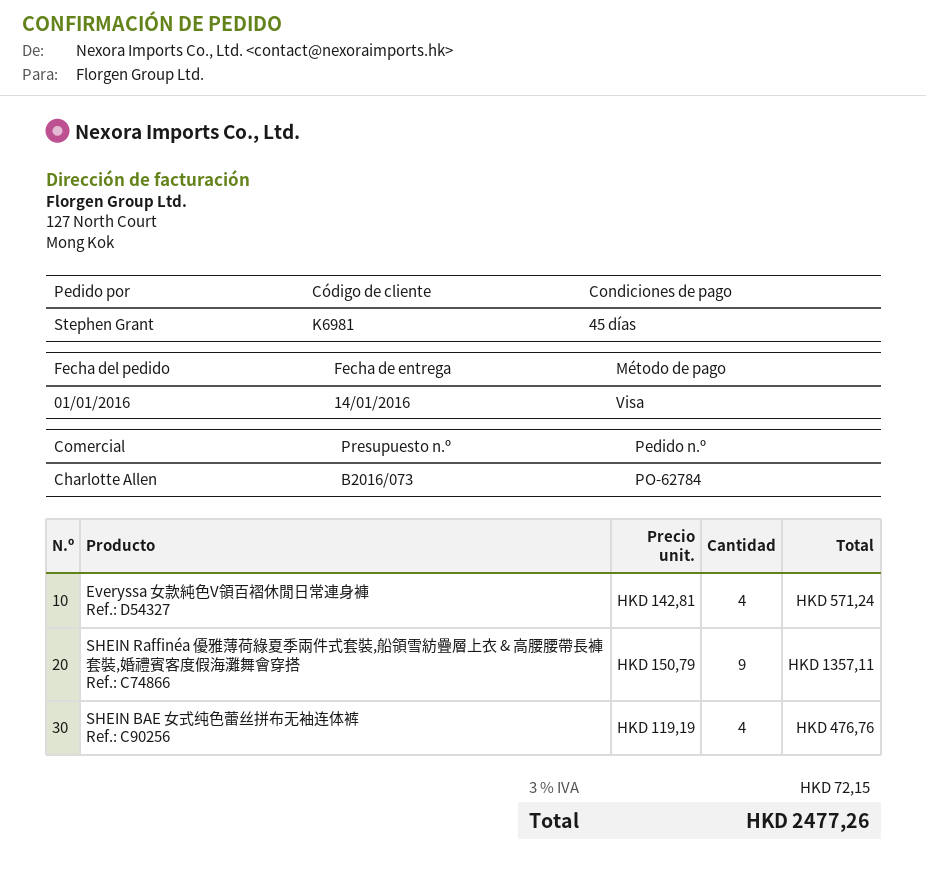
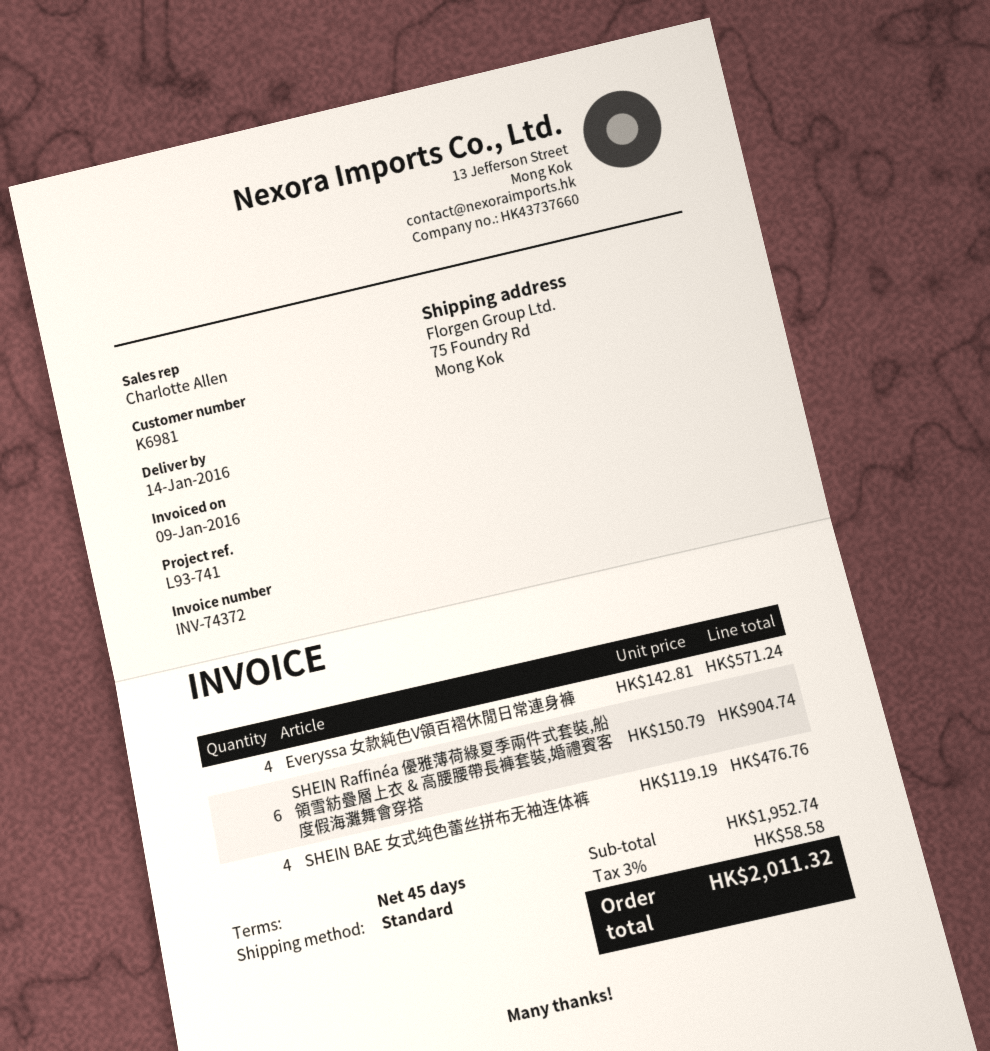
SHEIN Raffinéa 優雅薄荷綠夏季兩件式套裝,船領雪紡疊層上衣 & 高腰腰帶長褲套裝,婚禮賓客度假海灘舞會穿搭: 9 x 150.79 = 1357.11 -> 6 x 150.79 = 904.74
tax: 3% = 72.15 -> 3% = 58.58
total: 2477.26 -> 2011.32

